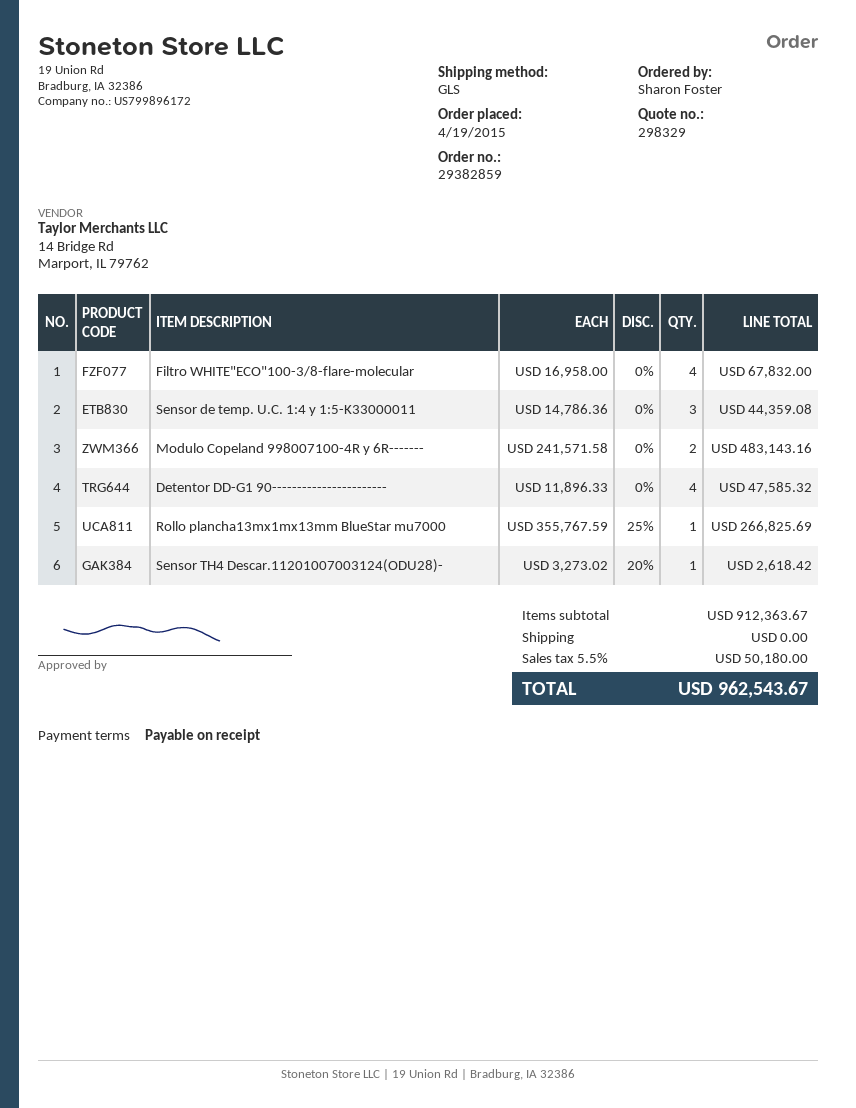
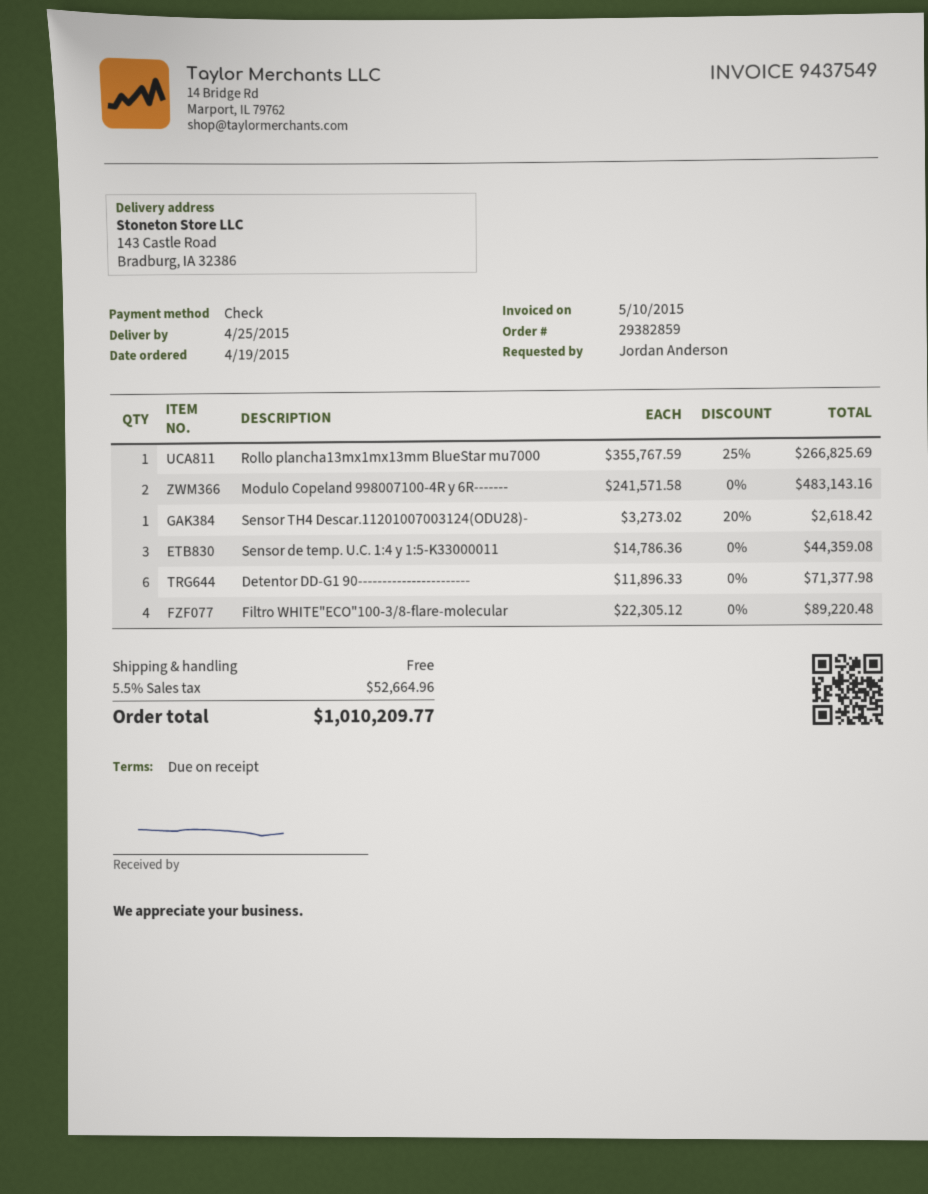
ordered by: Sharon Foster -> Jordan Anderson
Filtro WHITE"ECO"100-3/8-flare-molecular: 4 x 16958.00 = 67832.00 -> 4 x 22305.12 = 89220.48
Detentor DD-G1 90-----------------------: 4 x 11896.33 = 47585.32 -> 6 x 11896.33 = 71377.98
tax: 5.5% = 50180.00 -> 5.5% = 52664.96
total: 962543.67 -> 1010209.77

